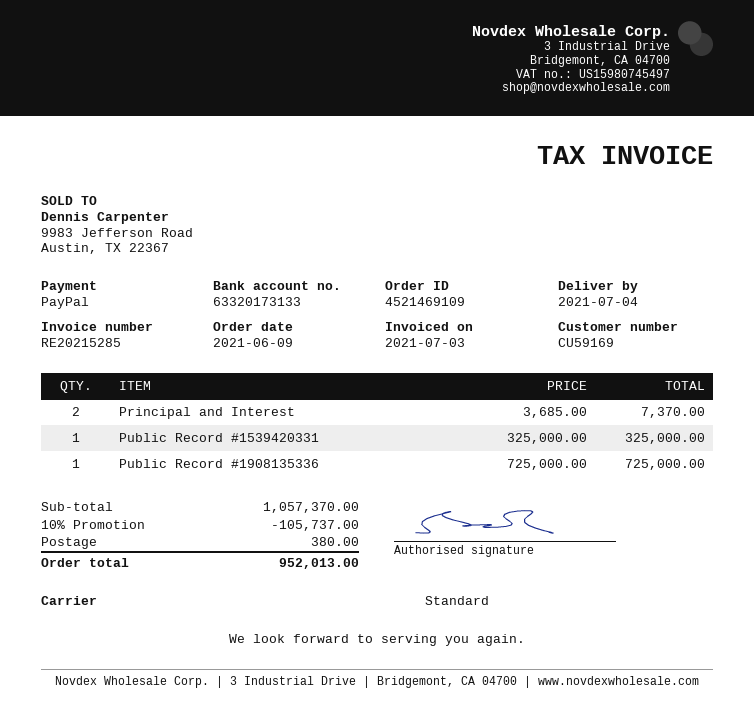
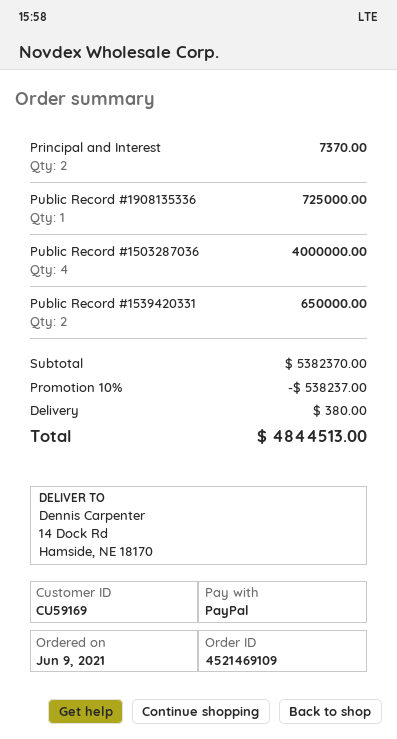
Public Record #1539420331: 1 for 325000.00 -> 2 for 650000.00
Public Record #1503287036: none -> 4 for 4000000.00
subtotal: 1057370.00 -> 5382370.00
discount: 10% = 105737.00 -> 10% = 538237.00
total: 952013.00 -> 4844513.00

